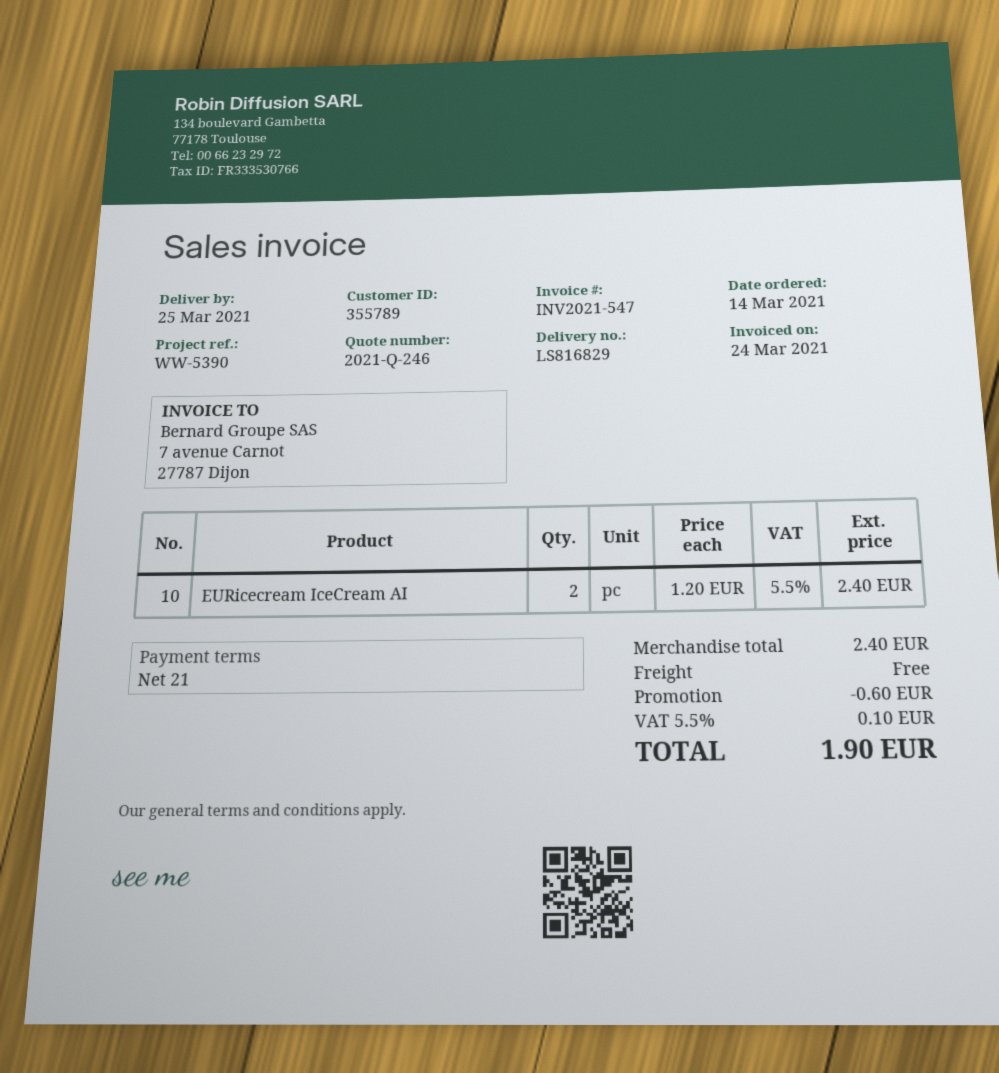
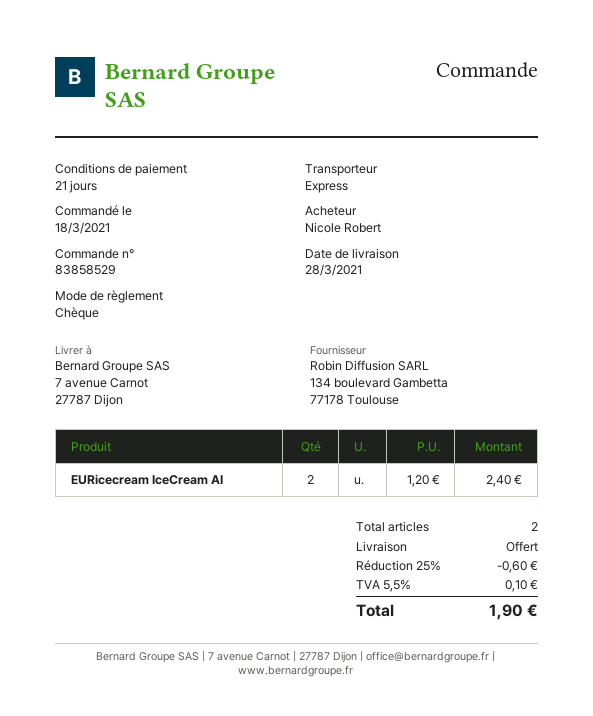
order date: 2021-03-14 -> 2021-03-18
delivery date: 2021-03-25 -> 2021-03-28

